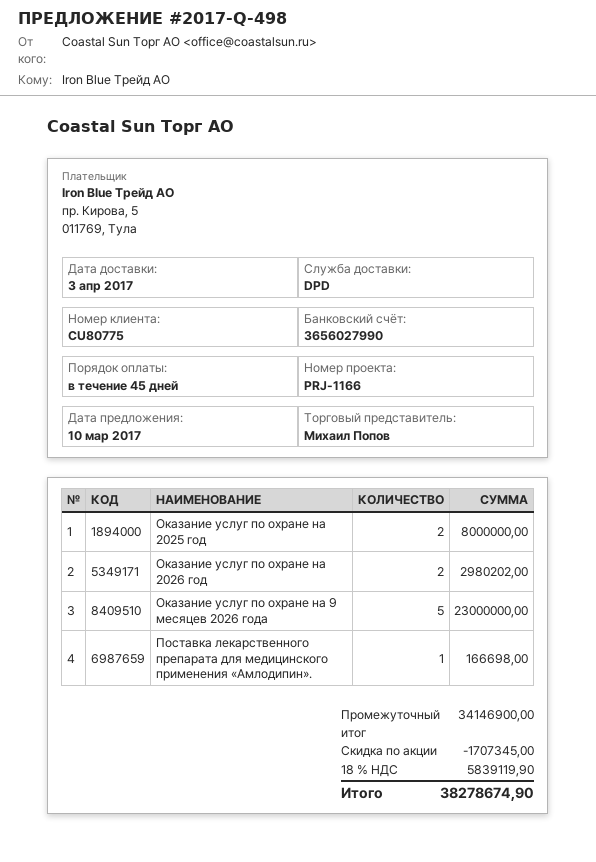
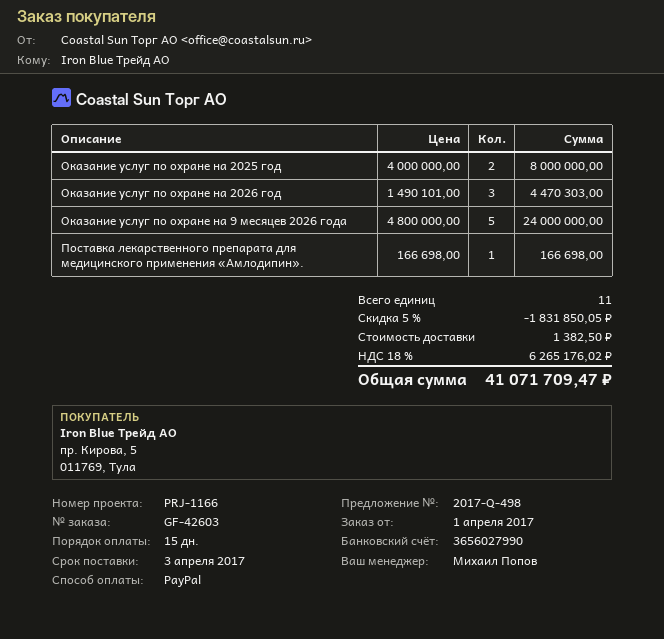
payment terms: 45 days -> 15 days
Оказание услуг по охране на 2026 год: 2 for 2980202.00 -> 3 for 4470303.00
Оказание услуг по охране на 9 месяцев 2026 года: 5 for 23000000.00 -> 5 for 24000000.00
discount: 1707345.00 -> 1831850.05
shipping: none -> 1382.50
tax: 18% = 5839119.90 -> 18% = 6265176.02
total: 38278674.90 -> 41071709.47

